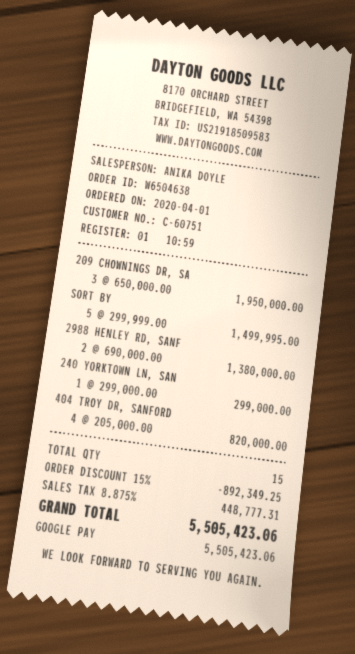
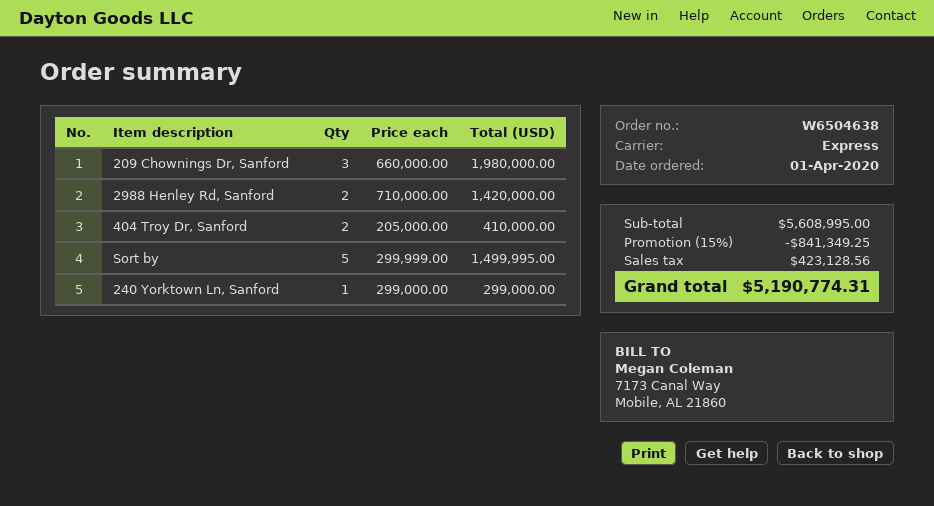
209 CHOWNINGS DR, SA: 3 x 650000.00 = 1950000.00 -> 3 x 660000.00 = 1980000.00
2988 HENLEY RD, SANF: 2 x 690000.00 = 1380000.00 -> 2 x 710000.00 = 1420000.00
404 TROY DR, SANFORD: 4 x 205000.00 = 820000.00 -> 2 x 205000.00 = 410000.00
discount: 15% = 892349.25 -> 15% = 841349.25
tax: 448777.31 -> 423128.56
total: 5505423.06 -> 5190774.31

